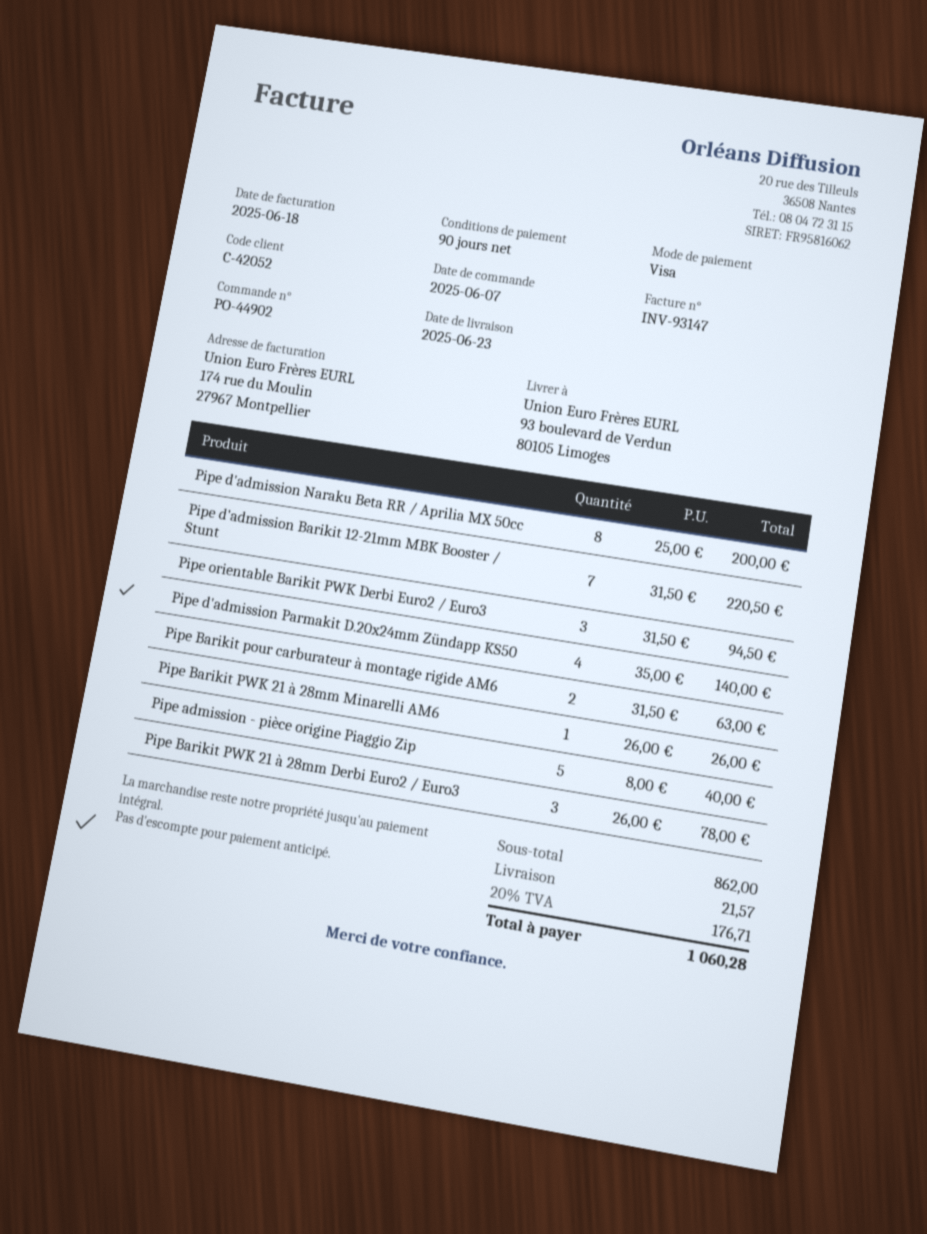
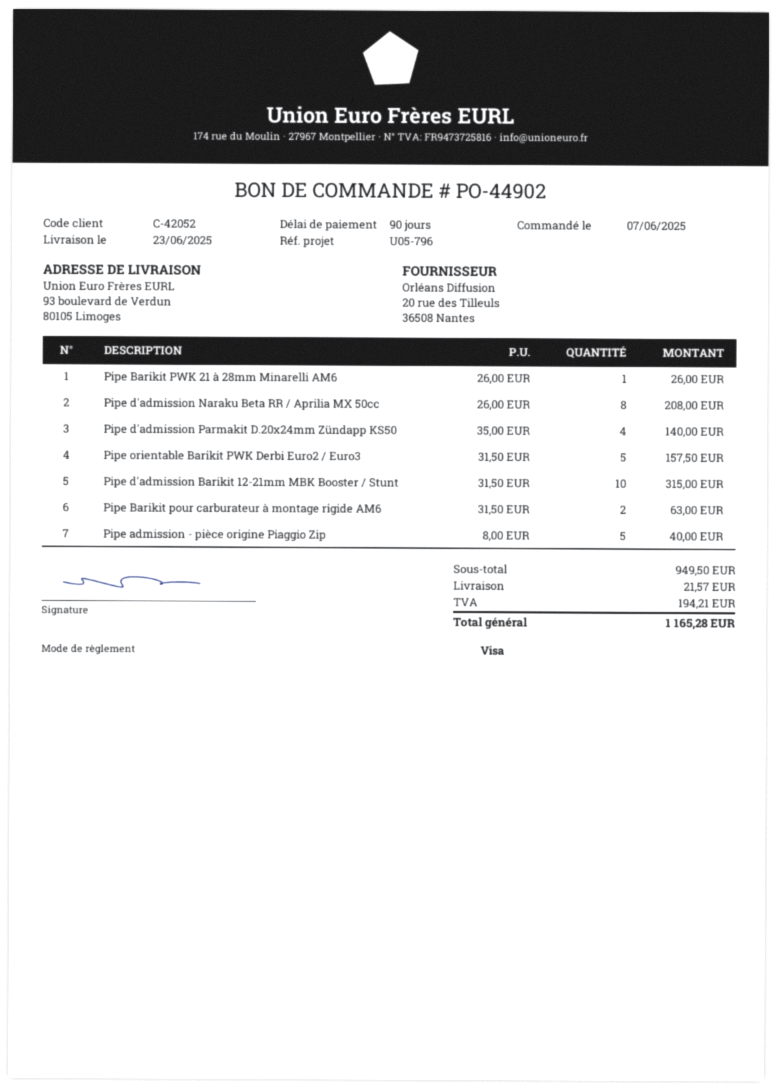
Pipe d'admission Naraku Beta RR / Aprilia MX 50cc: 8 x 25.00 = 200.00 -> 8 x 26.00 = 208.00
Pipe d'admission Barikit 12-21mm MBK Booster / Stunt: 7 x 31.50 = 220.50 -> 10 x 31.50 = 315.00
Pipe orientable Barikit PWK Derbi Euro2 / Euro3: 3 x 31.50 = 94.50 -> 5 x 31.50 = 157.50
Pipe Barikit PWK 21 à 28mm Derbi Euro2 / Euro3: 3 x 26.00 = 78.00 -> none
subtotal: 862.00 -> 949.50
tax: 176.71 -> 194.21
total: 1060.28 -> 1165.28

